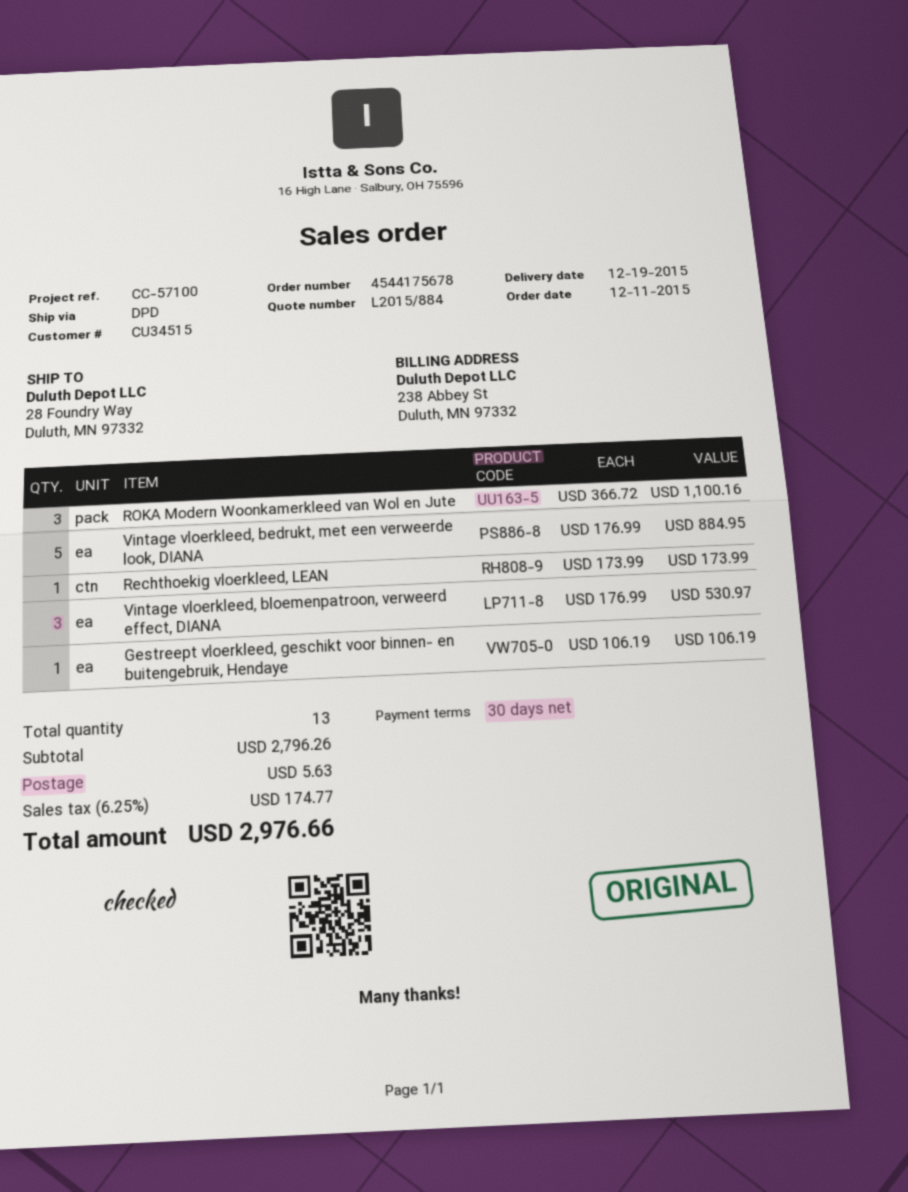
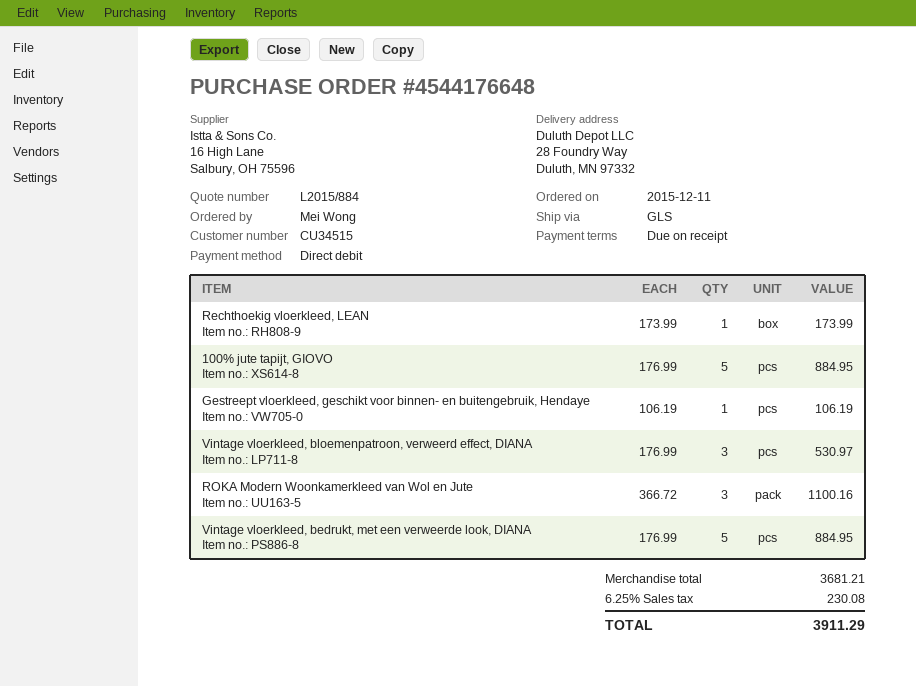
order number: 4544175678 -> 4544176648
payment terms: 30 days -> on receipt
shipping method: DPD -> GLS
100% jute tapijt, GIOVO: none -> 5 x 176.99 = 884.95
subtotal: 2796.26 -> 3681.21
shipping: 5.63 -> none
tax: 6.25% = 174.77 -> 6.25% = 230.08
total: 2976.66 -> 3911.29

